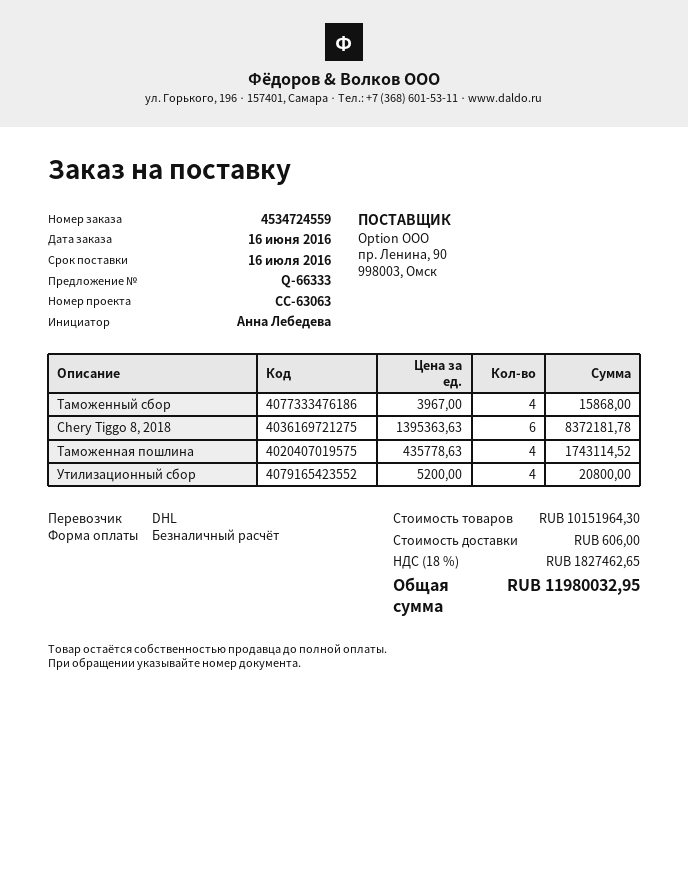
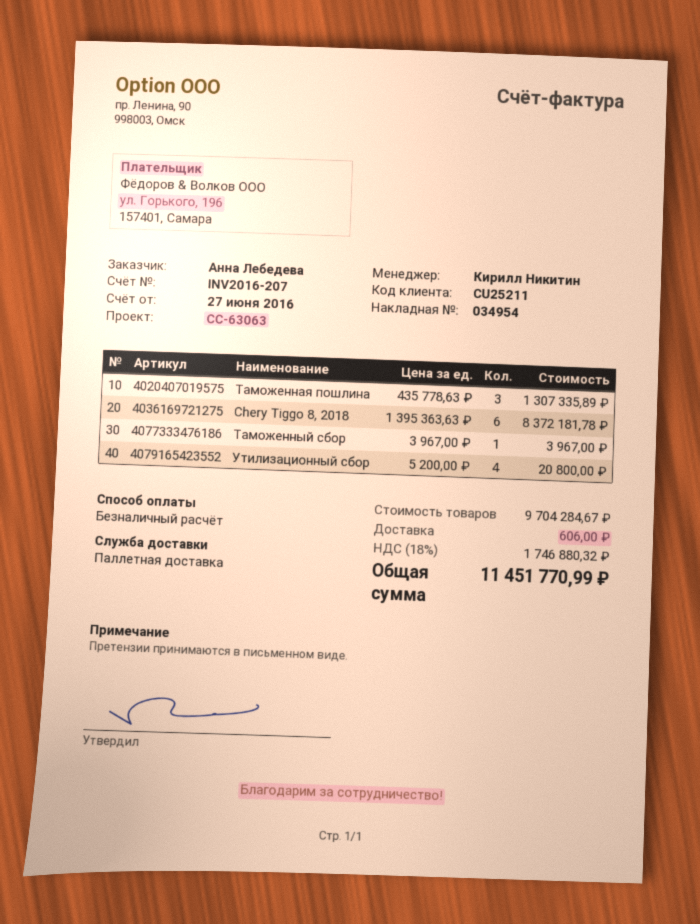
shipping method: DHL -> pallet freight
Таможенный сбор: 4 x 3967.00 = 15868.00 -> 1 x 3967.00 = 3967.00
Таможенная пошлина: 4 x 435778.63 = 1743114.52 -> 3 x 435778.63 = 1307335.89
subtotal: 10151964.30 -> 9704284.67
tax: 18% = 1827462.65 -> 18% = 1746880.32
total: 11980032.95 -> 11451770.99

